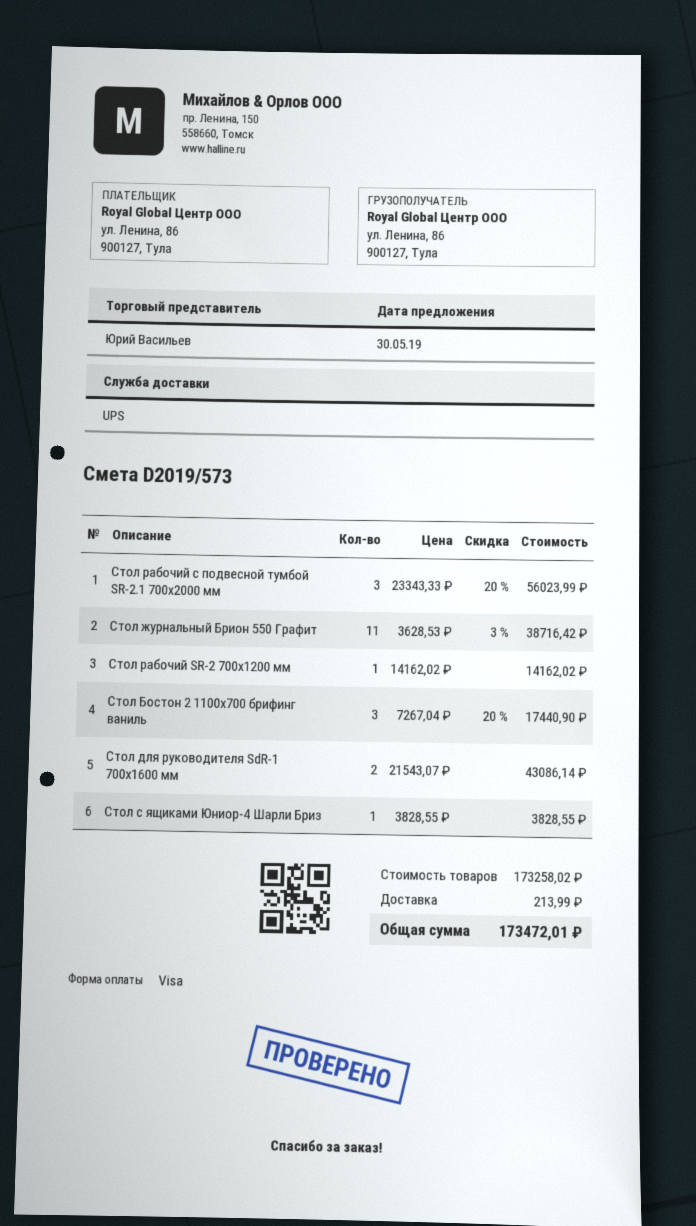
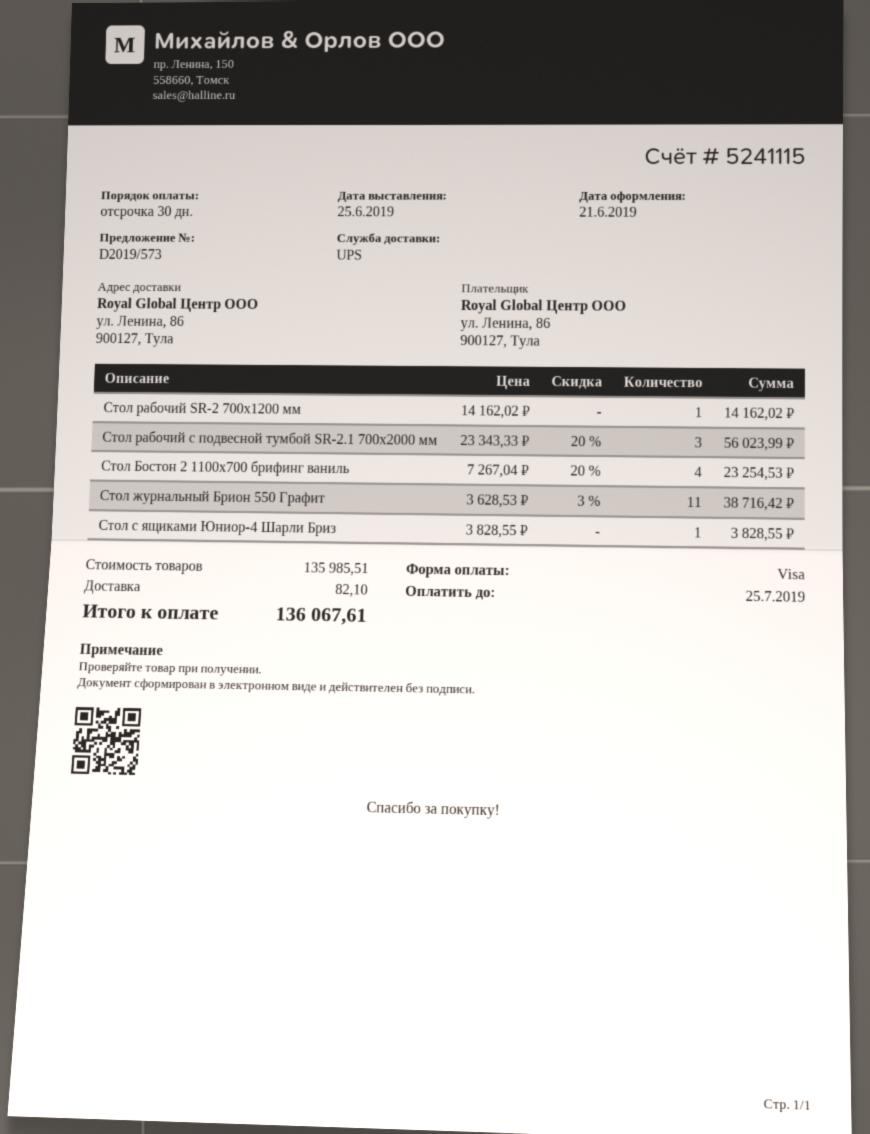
Стол Бостон 2 1100х700 брифинг ваниль: 3 x 7267.04 - 20% = 17440.90 -> 4 x 7267.04 - 20% = 23254.53
Стол для руководителя SdR-1 700х1600 мм: 2 x 21543.07 = 43086.14 -> none
subtotal: 173258.02 -> 135985.51
shipping: 213.99 -> 82.10
total: 173472.01 -> 136067.61

